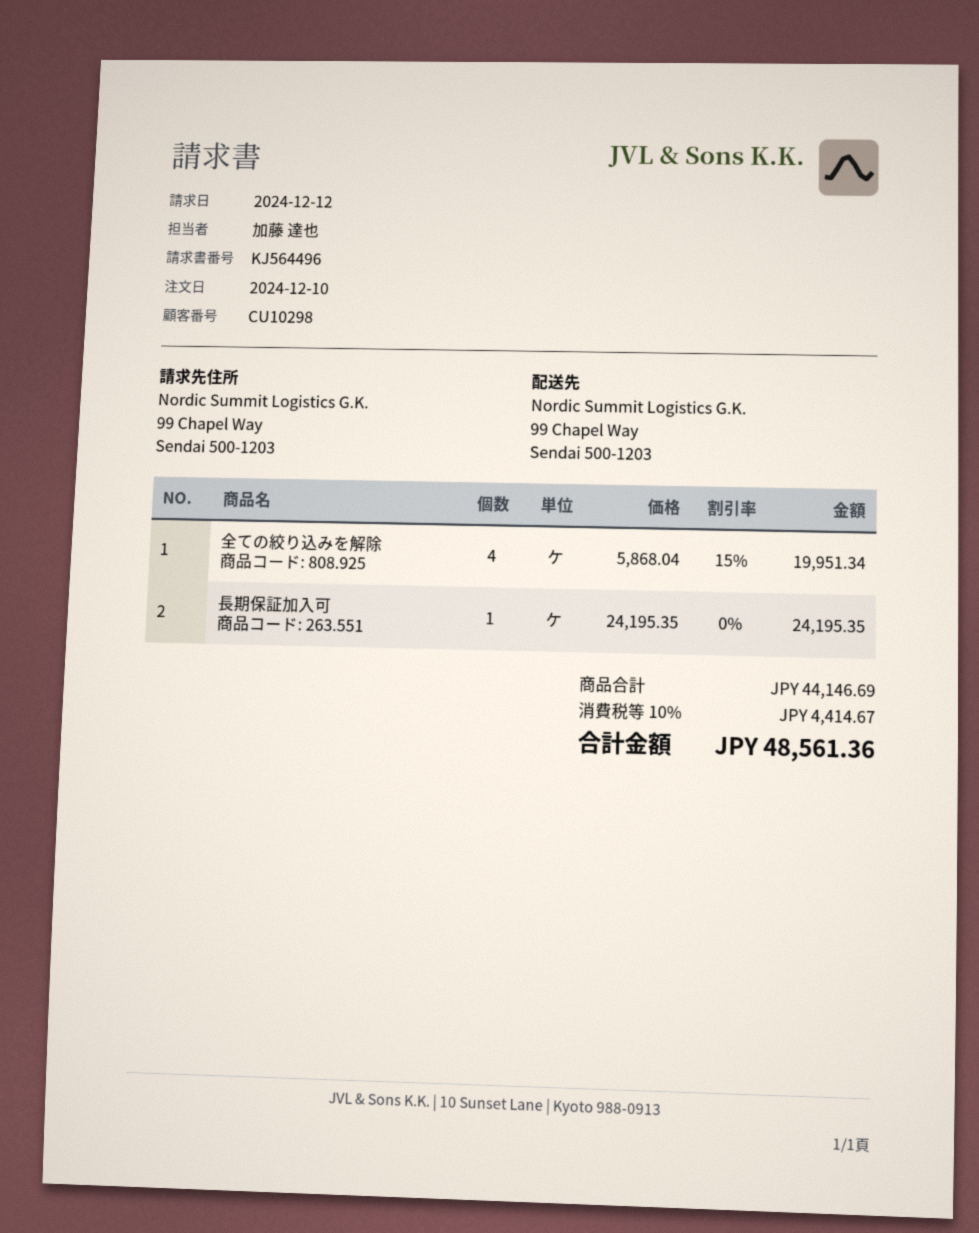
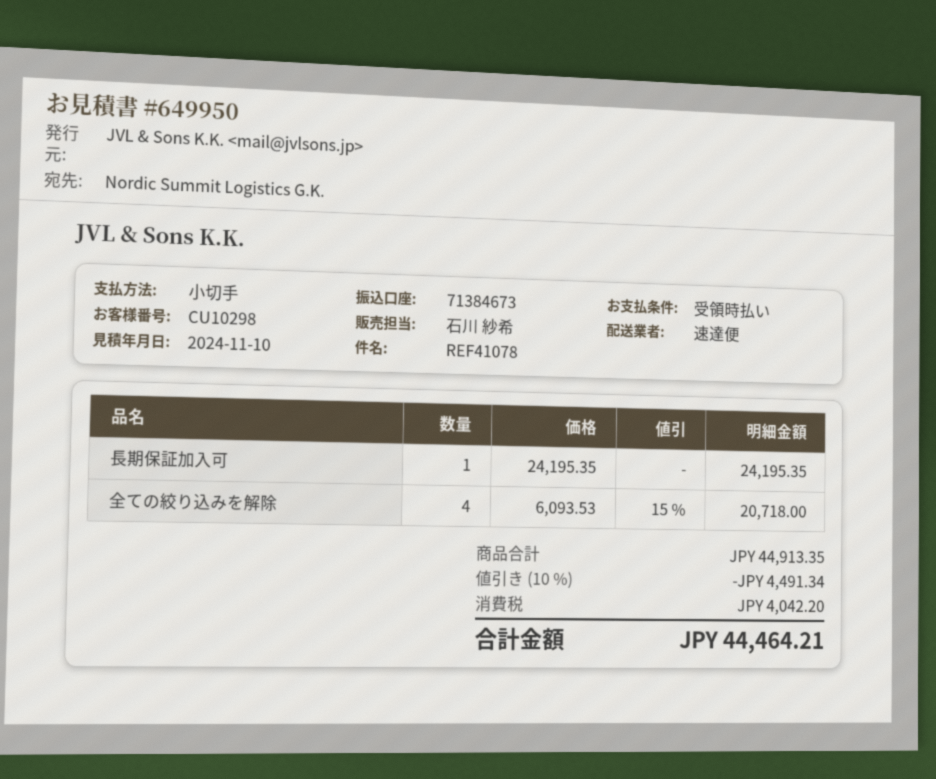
sales rep: 加藤 達也 -> 石川 紗希
全ての絞り込みを解除: 4 x 5868.04 - 15% = 19951.34 -> 4 x 6093.53 - 15% = 20718.00
subtotal: 44146.69 -> 44913.35
discount: none -> 10% = 4491.34
tax: 4414.67 -> 4042.20
total: 48561.36 -> 44464.21

